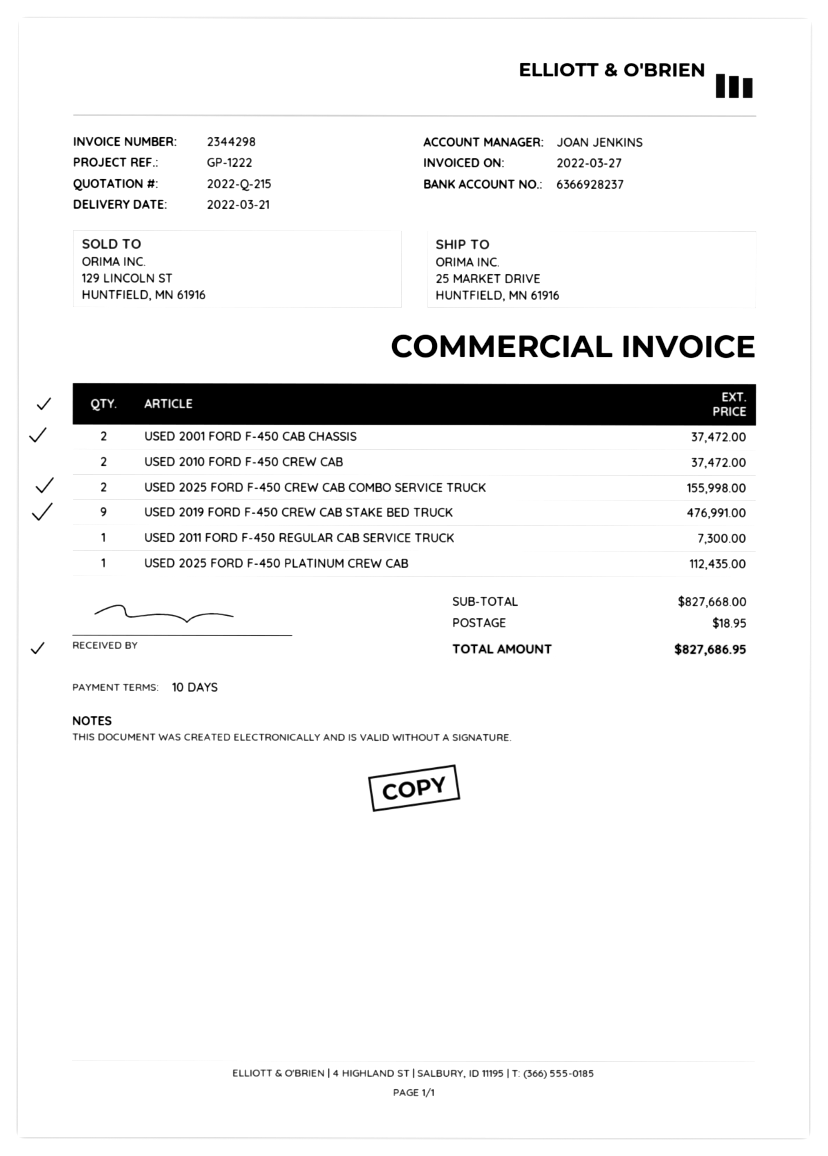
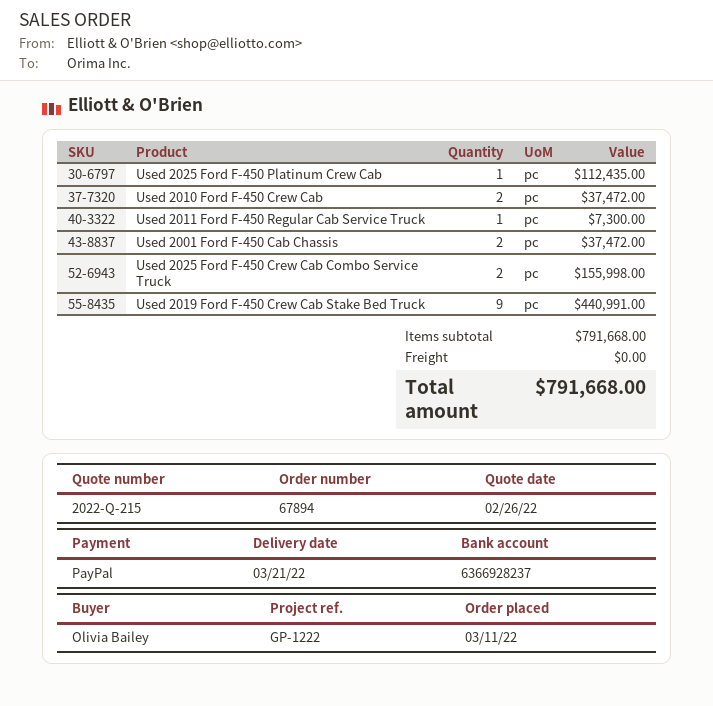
USED 2019 FORD F-450 CREW CAB STAKE BED TRUCK: 9 for 476991.00 -> 9 for 440991.00
subtotal: 827668.00 -> 791668.00
shipping: 18.95 -> 0.00
total: 827686.95 -> 791668.00

